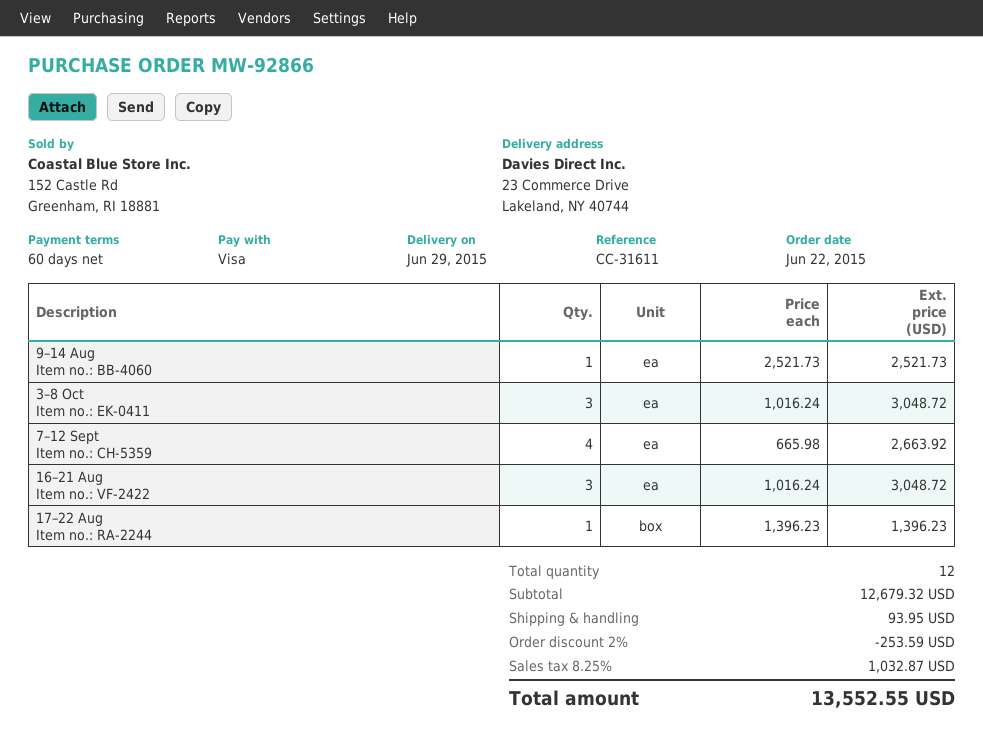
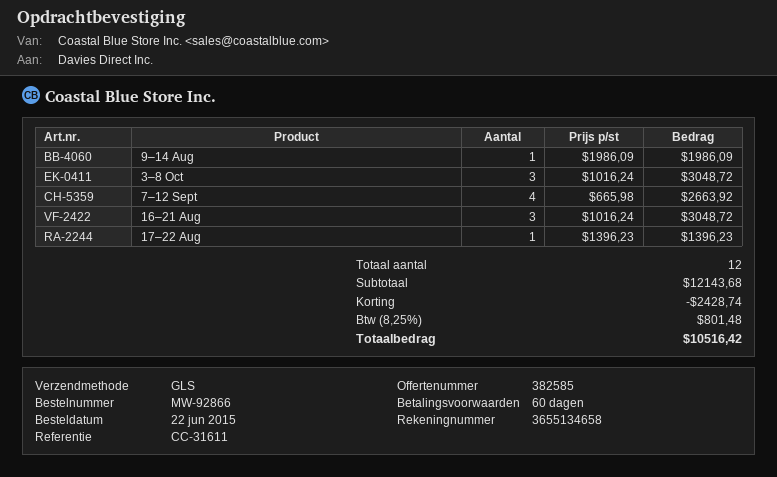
9–14 Aug: 1 x 2521.73 = 2521.73 -> 1 x 1986.09 = 1986.09
subtotal: 12679.32 -> 12143.68
discount: 253.59 -> 2428.74
shipping: 93.95 -> none
tax: 8.25% = 1032.87 -> 8.25% = 801.48
total: 13552.55 -> 10516.42

